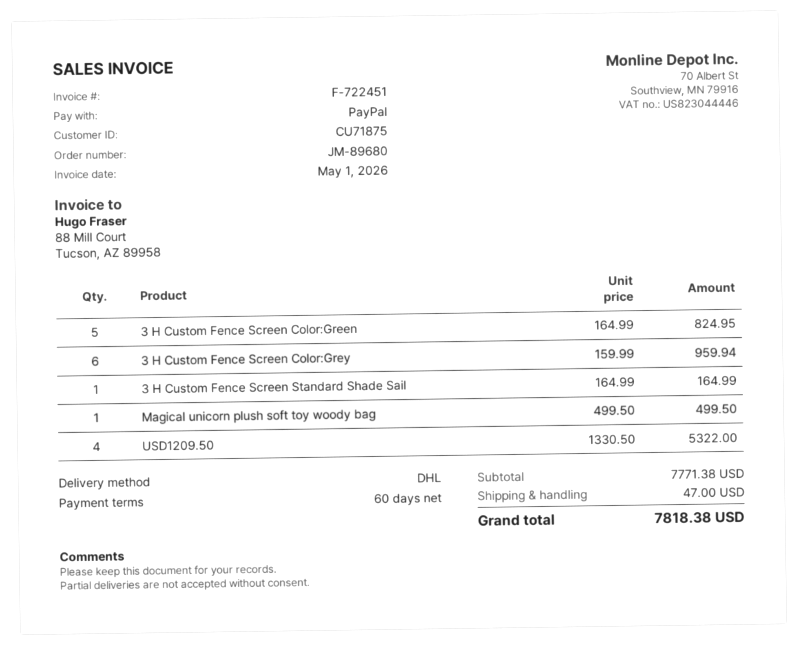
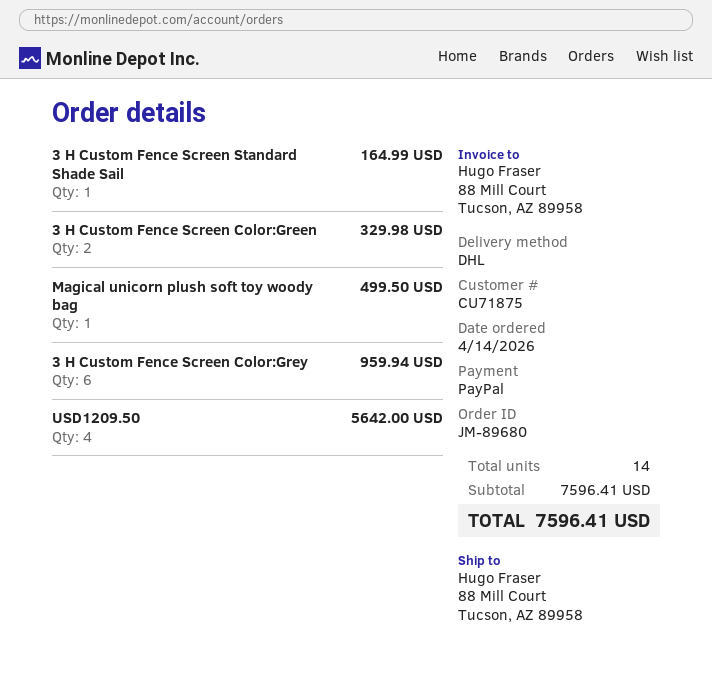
3 H Custom Fence Screen Color:Green: 5 for 824.95 -> 2 for 329.98
USD1209.50: 4 for 5322.00 -> 4 for 5642.00
subtotal: 7771.38 -> 7596.41
shipping: 47.00 -> none
total: 7818.38 -> 7596.41

